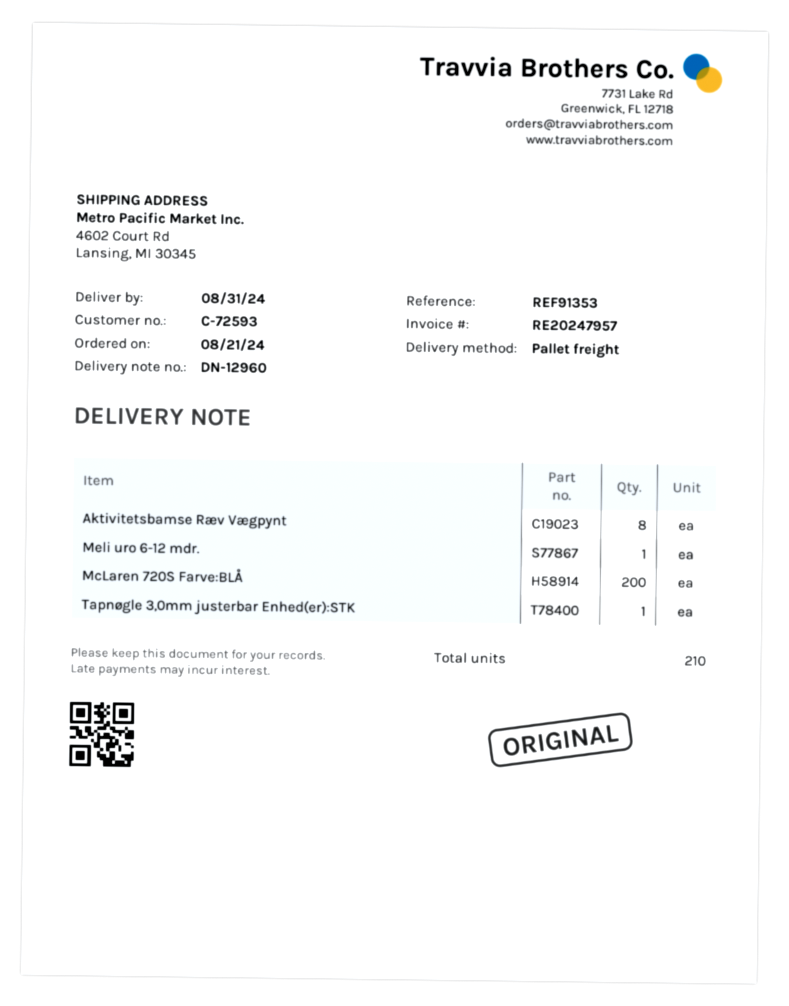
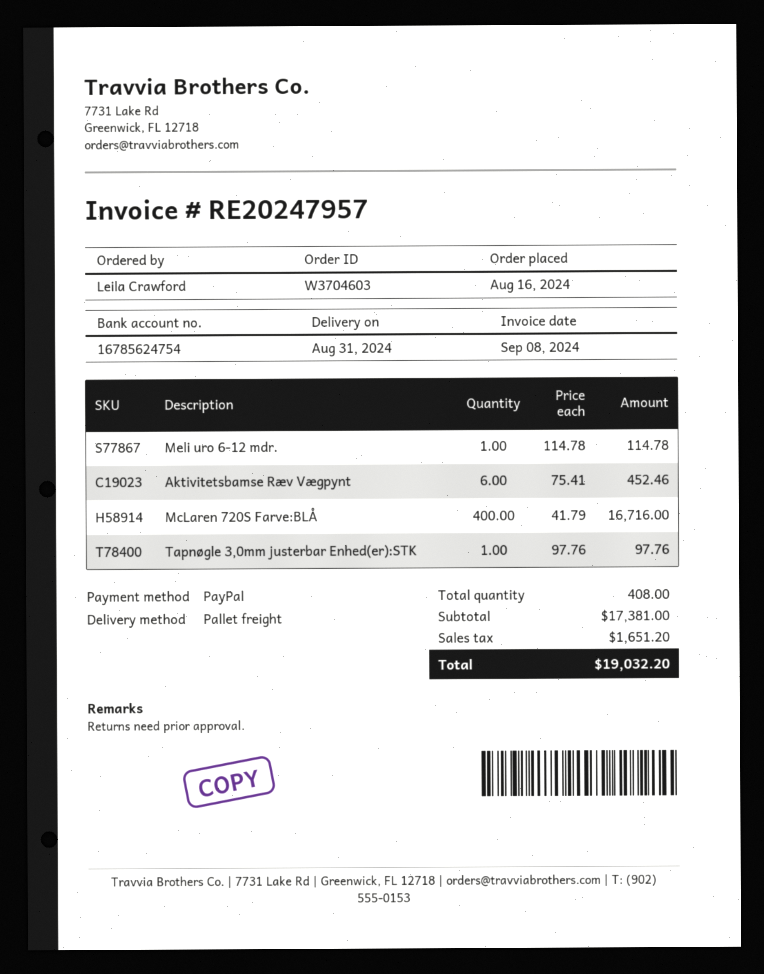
order date: 2024-08-21 -> 2024-08-16
Aktivitetsbamse Ræv Vægpynt: 8 -> 6
McLaren 720S Farve:BLÅ: 200 -> 400
total quantity: 210 -> 408

